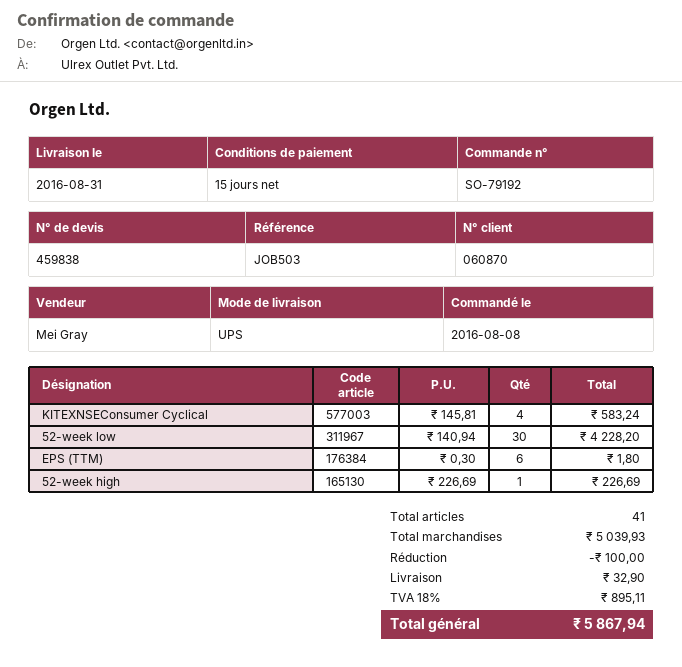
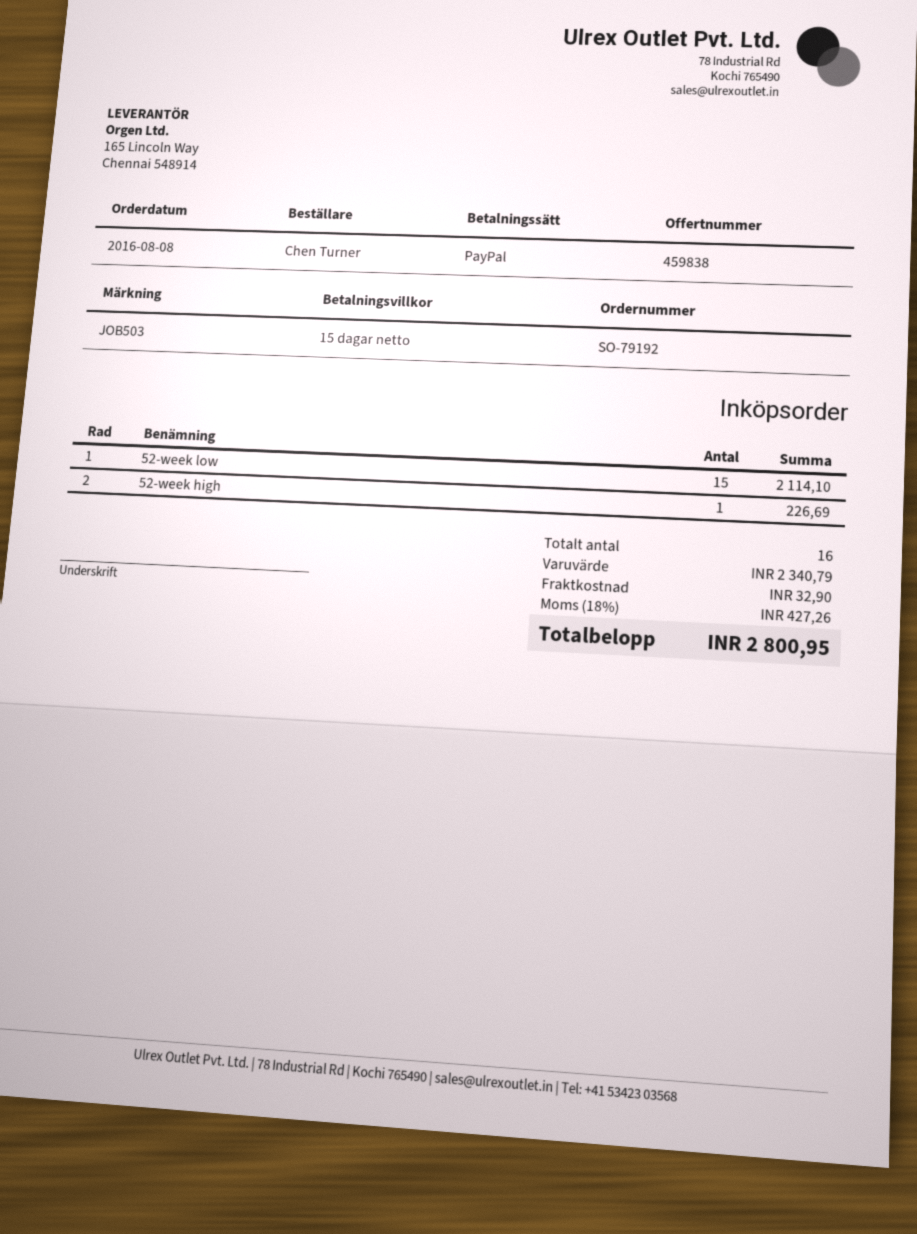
KITEXNSEConsumer Cyclical: 4 for 583.24 -> none
52-week low: 30 for 4228.20 -> 15 for 2114.10
EPS (TTM): 6 for 1.80 -> none
total quantity: 41 -> 16
subtotal: 5039.93 -> 2340.79
discount: 100.00 -> none
tax: 18% = 895.11 -> 18% = 427.26
total: 5867.94 -> 2800.95

